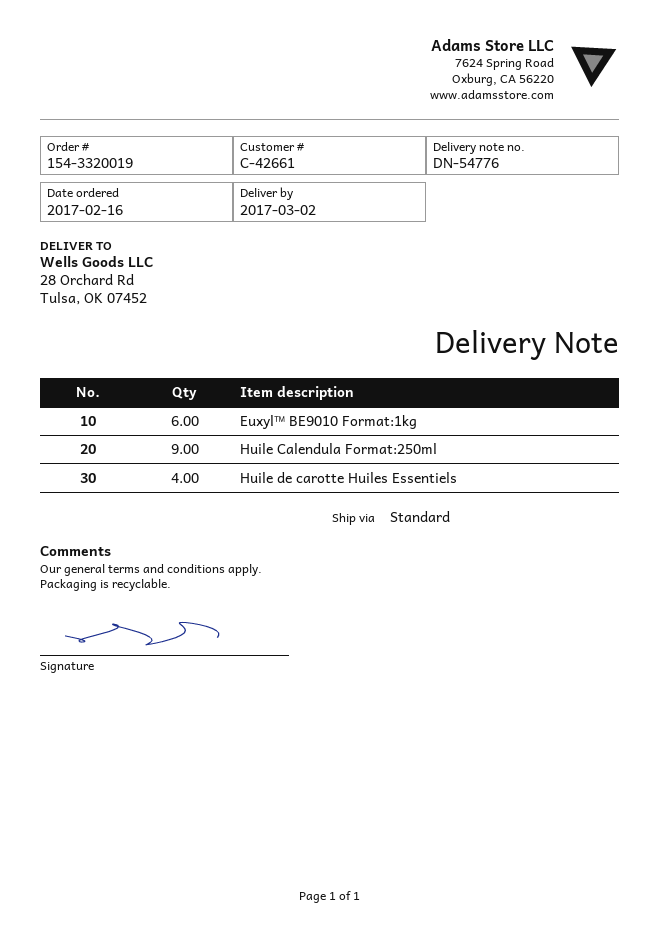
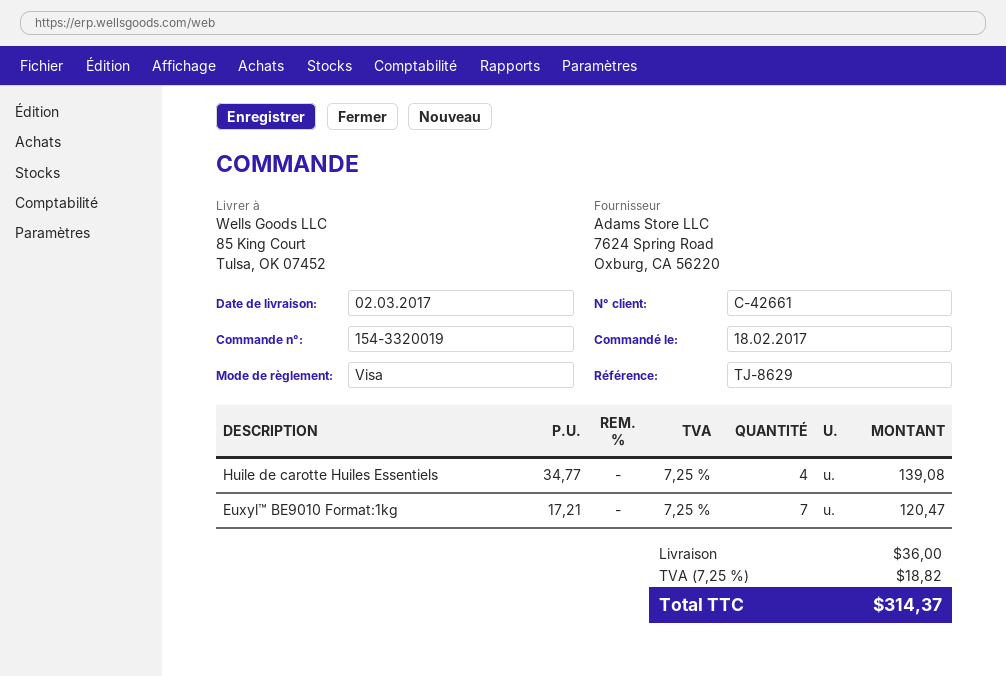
order date: 2017-02-16 -> 2017-02-18
ship to: 28 Orchard Rd, Tulsa, OK 07452 -> 85 King Court, Tulsa, OK 07452
Euxyl™ BE9010 Format:1kg: 6 -> 7
Huile Calendula Format:250ml: 9 -> none

